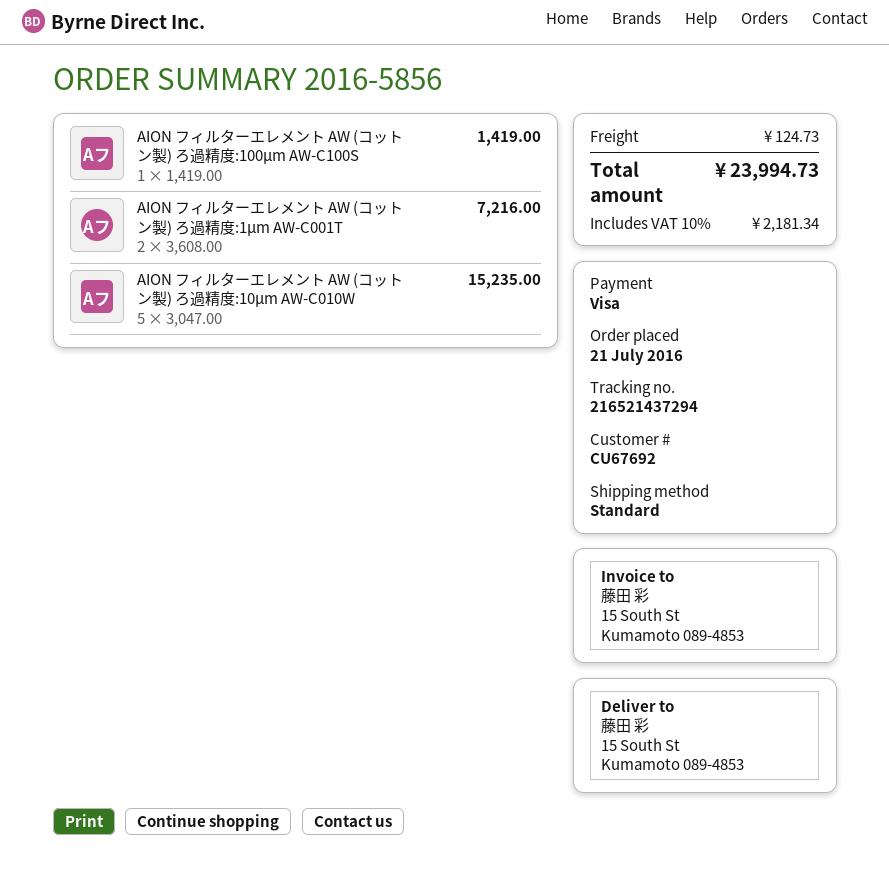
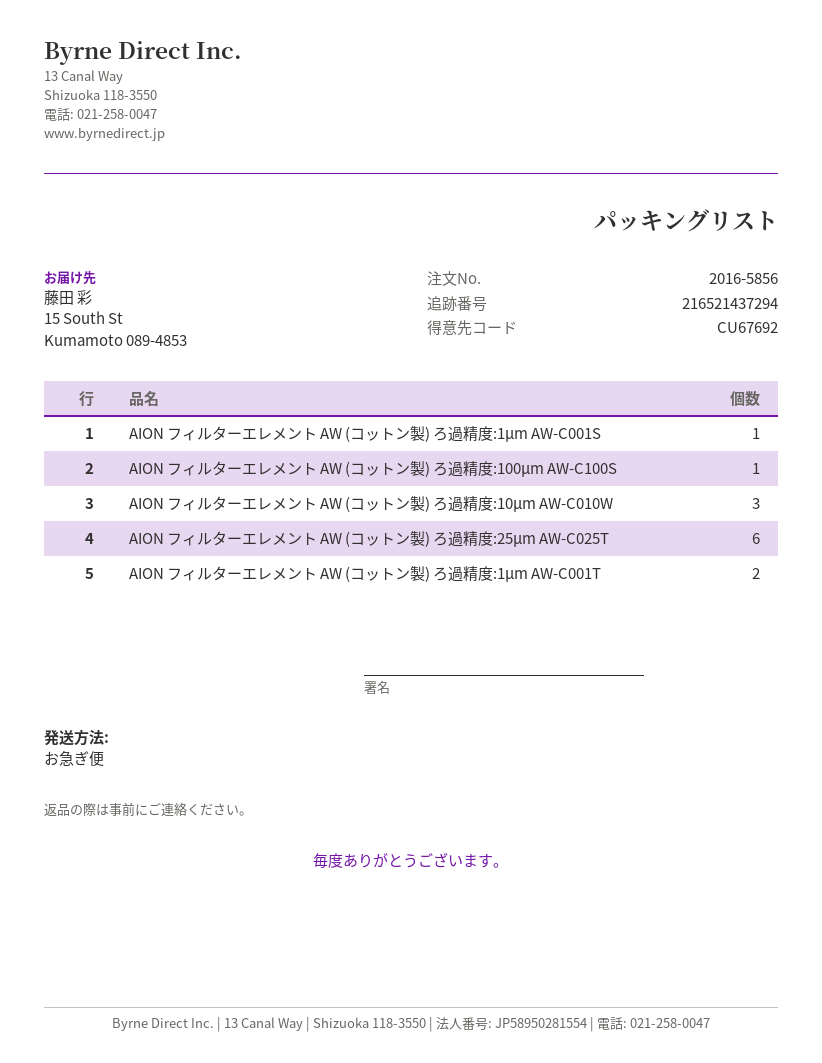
shipping method: standard -> express
AION フィルターエレメント AW (コットン製) ろ過精度:10μm AW-C010W: 5 -> 3
AION フィルターエレメント AW (コットン製) ろ過精度:1μm AW-C001S: none -> 1
AION フィルターエレメント AW (コットン製) ろ過精度:25μm AW-C025T: none -> 6

